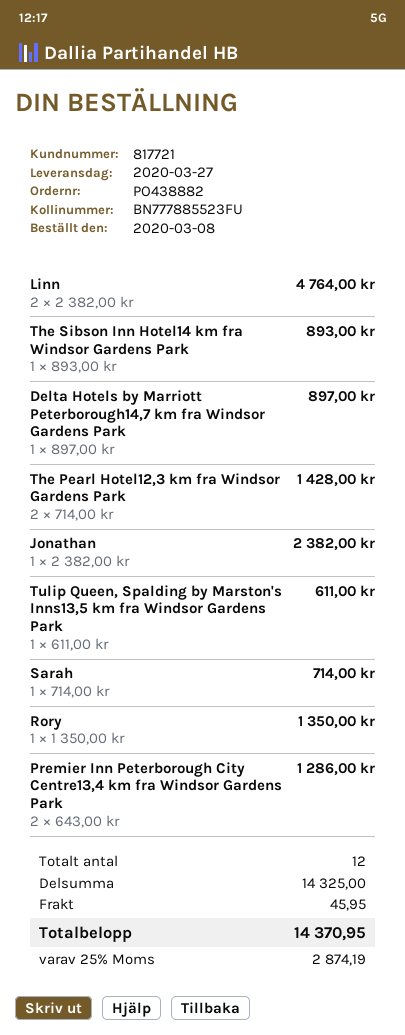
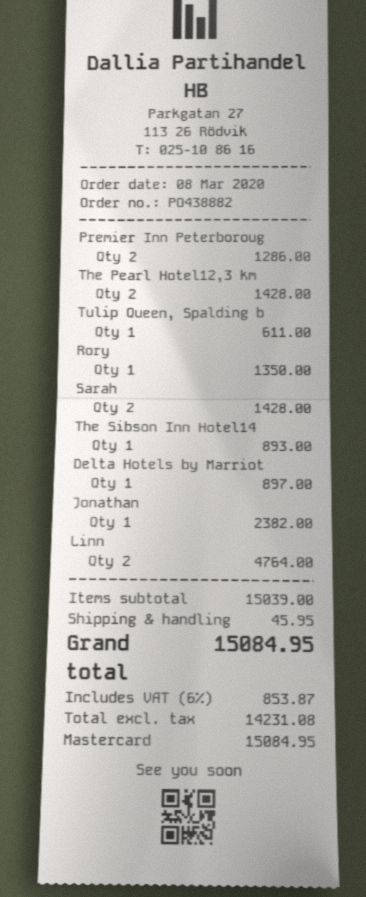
Sarah: 1 for 714.00 -> 2 for 1428.00
subtotal: 14325.00 -> 15039.00
tax: 25% = 2874.19 -> 6% = 853.87
total: 14370.95 -> 15084.95

